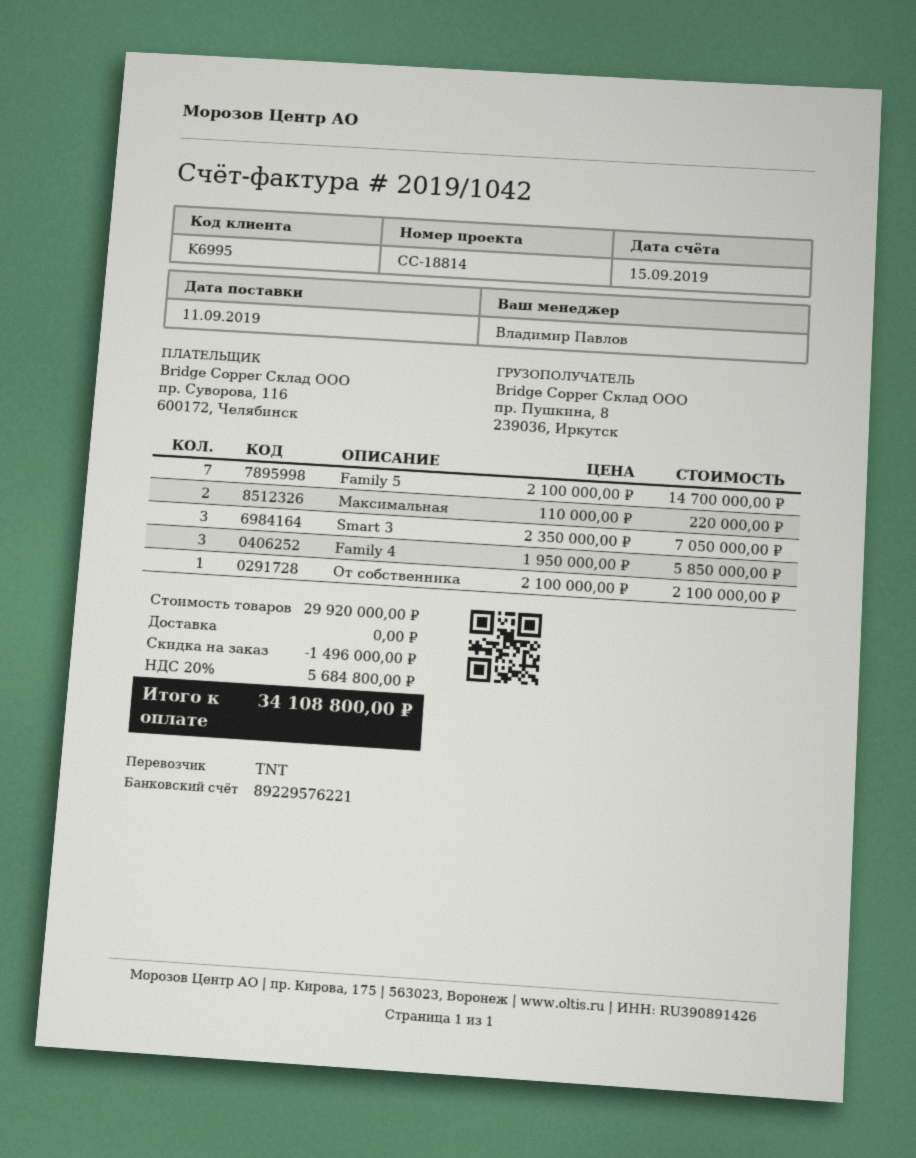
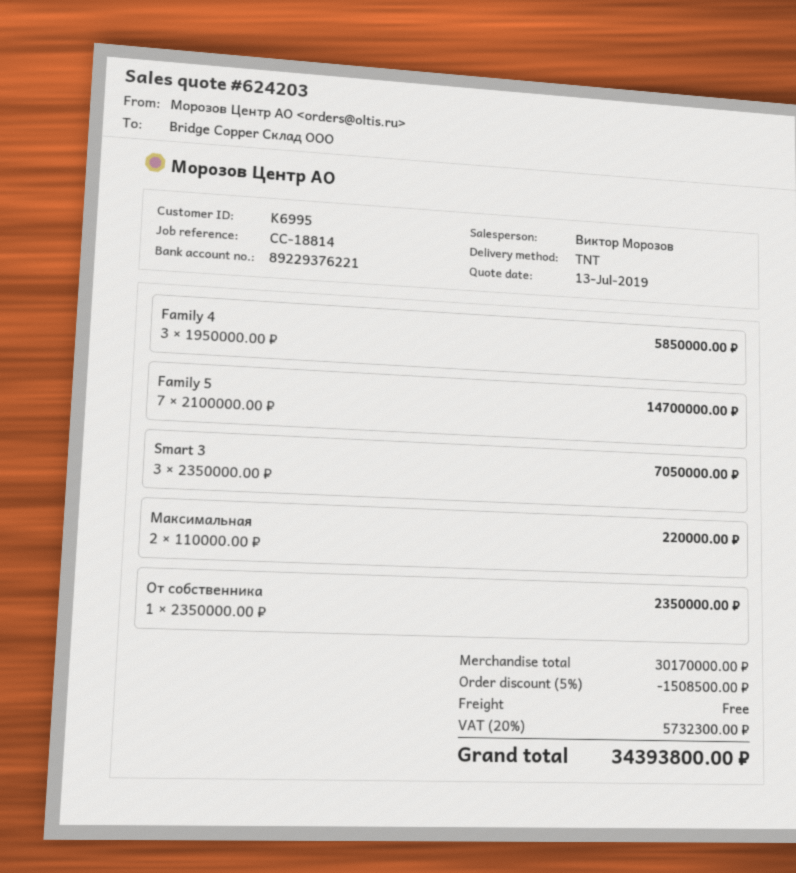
sales rep: Владимир Павлов -> Виктор Морозов
bank account: 89229576221 -> 89229376221
От собственника: 1 x 2100000.00 = 2100000.00 -> 1 x 2350000.00 = 2350000.00
subtotal: 29920000.00 -> 30170000.00
discount: 1496000.00 -> 1508500.00
tax: 20% = 5684800.00 -> 20% = 5732300.00
total: 34108800.00 -> 34393800.00

